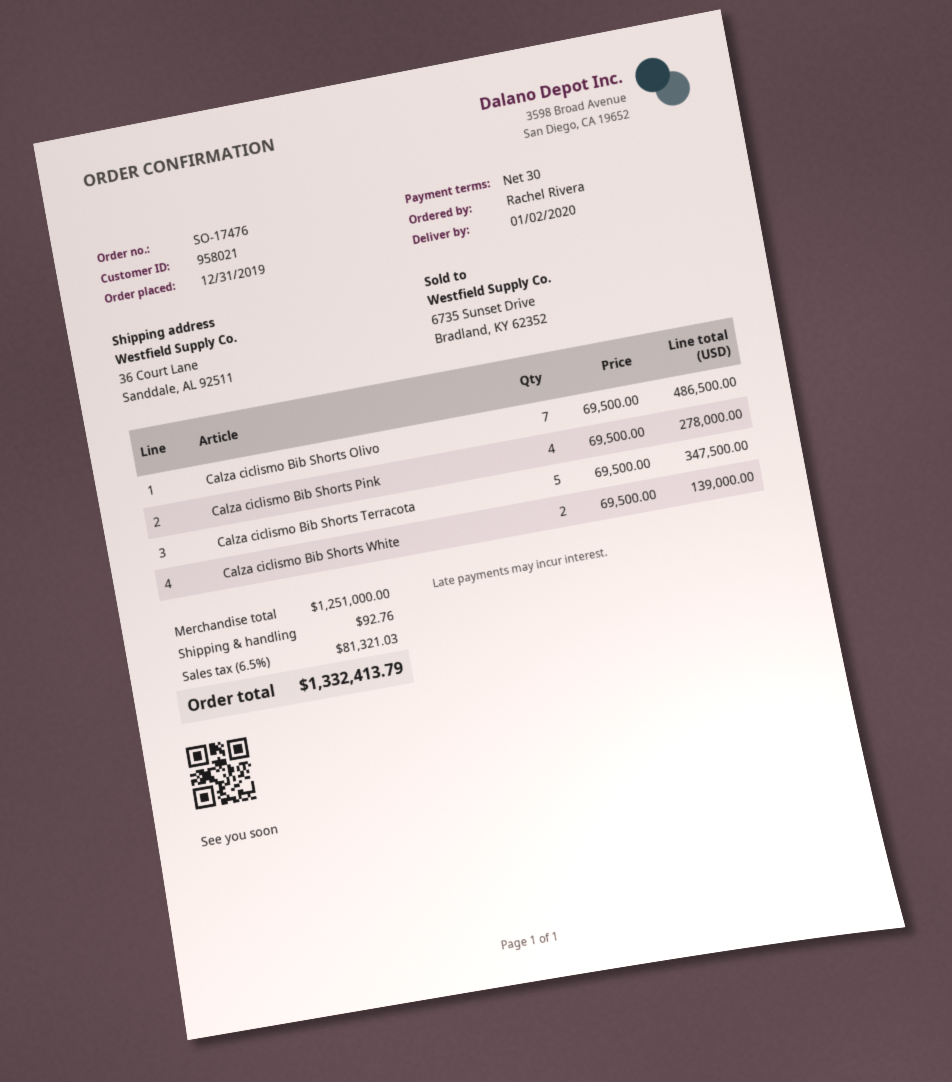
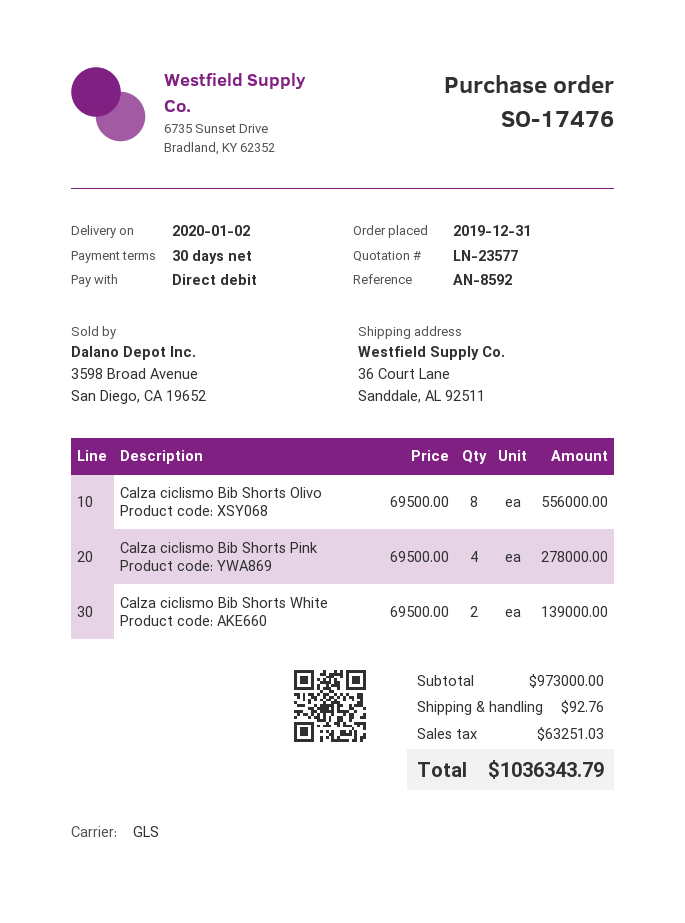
Calza ciclismo Bib Shorts Olivo: 7 x 69500.00 = 486500.00 -> 8 x 69500.00 = 556000.00
Calza ciclismo Bib Shorts Terracota: 5 x 69500.00 = 347500.00 -> none
subtotal: 1251000.00 -> 973000.00
tax: 81321.03 -> 63251.03
total: 1332413.79 -> 1036343.79

